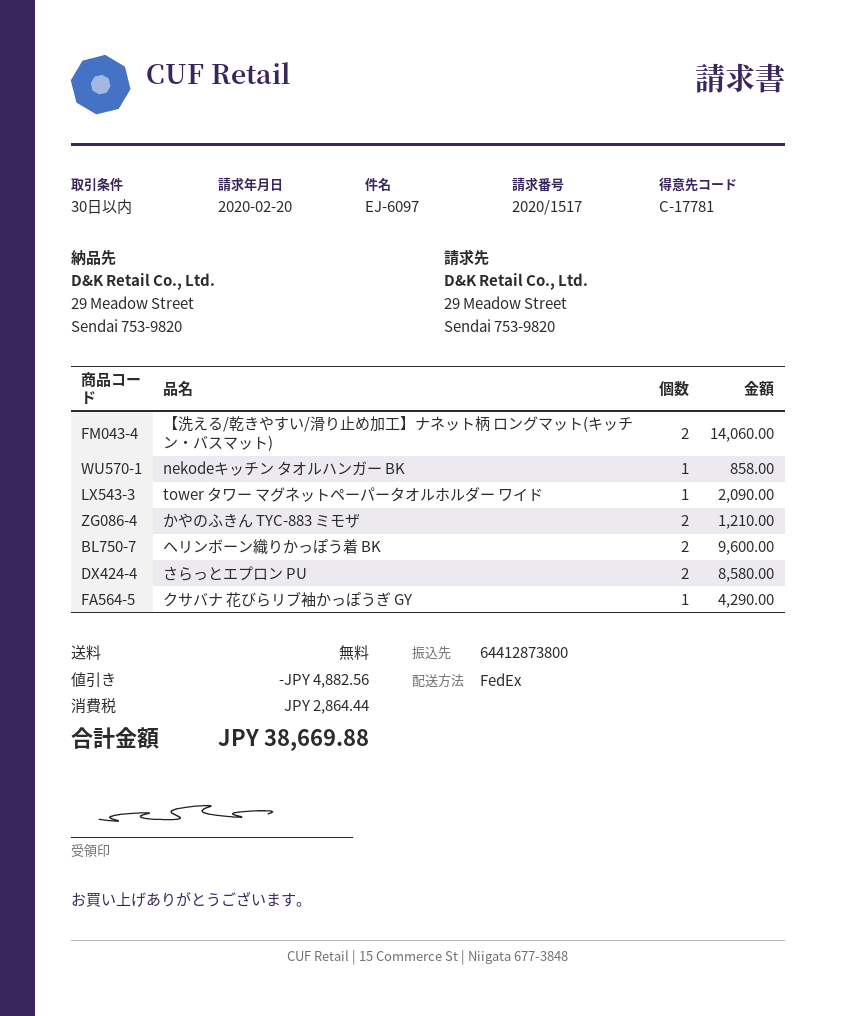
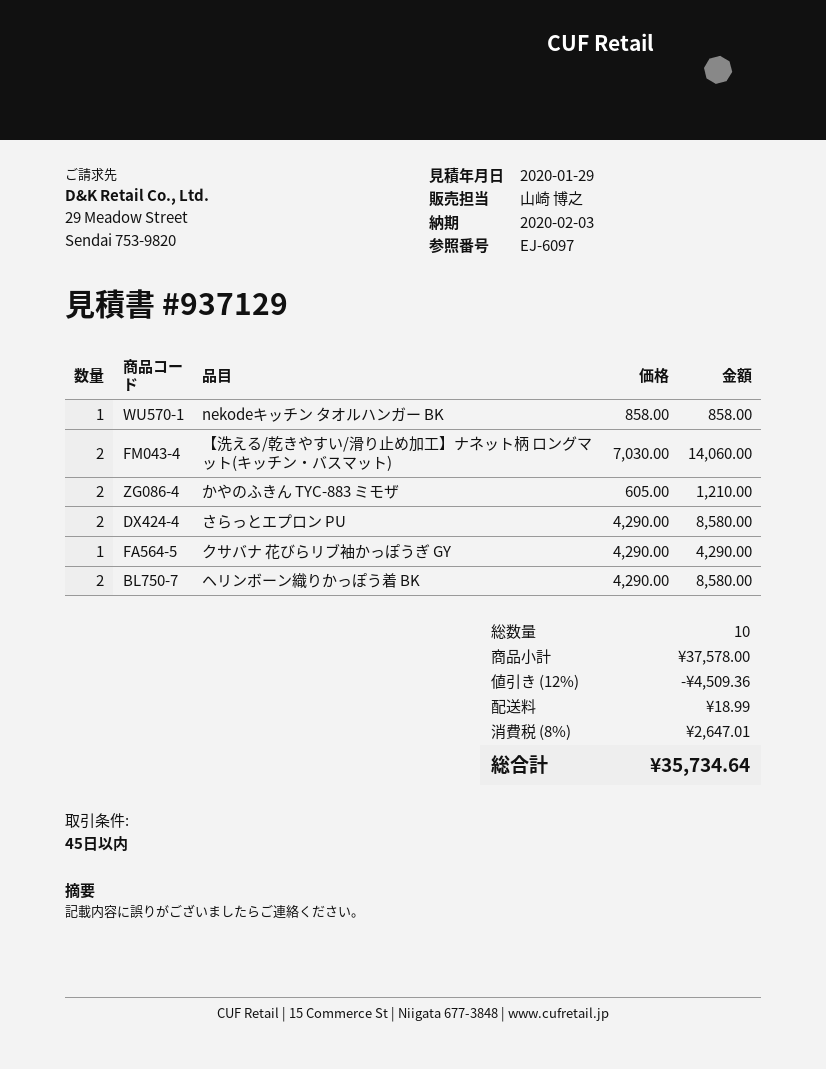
payment terms: 30 days -> 45 days
tower タワー マグネットペーパータオルホルダー ワイド: 1 for 2090.00 -> none
ヘリンボーン織りかっぽう着 BK: 2 for 9600.00 -> 2 for 8580.00
discount: 4882.56 -> 4509.36
shipping: 0.00 -> 18.99
tax: 2864.44 -> 2647.01
total: 38669.88 -> 35734.64

